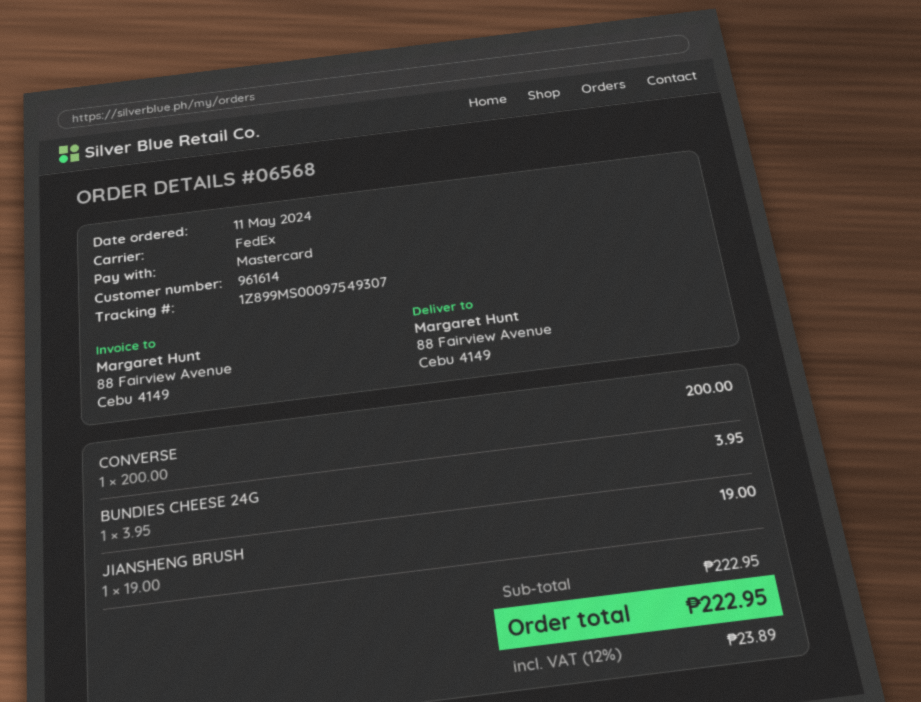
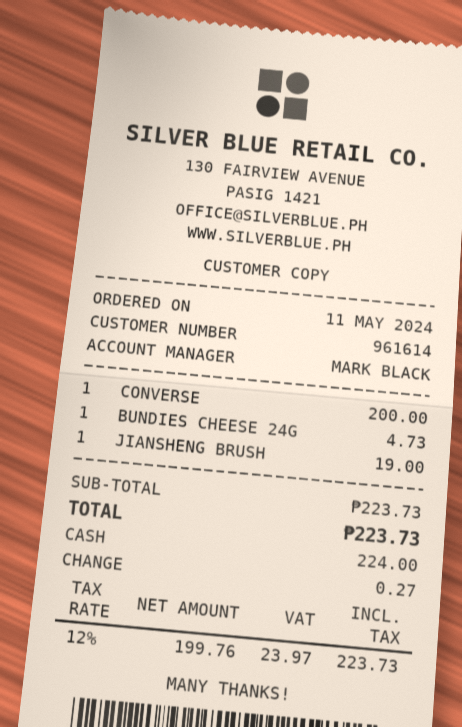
payment method: Mastercard -> cash
BUNDIES CHEESE 24G: 1 x 3.95 = 3.95 -> 1 x 4.73 = 4.73
subtotal: 222.95 -> 223.73
tax: 12% = 23.89 -> 12% = 23.97
total: 222.95 -> 223.73

